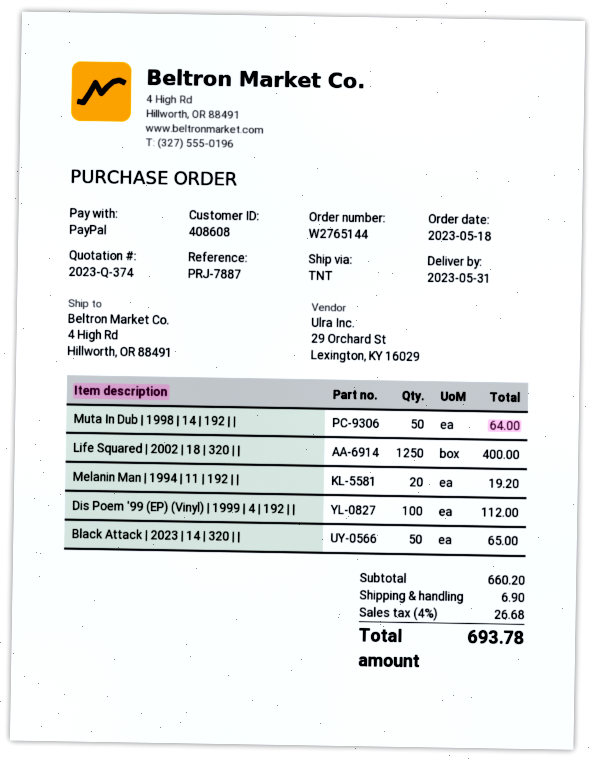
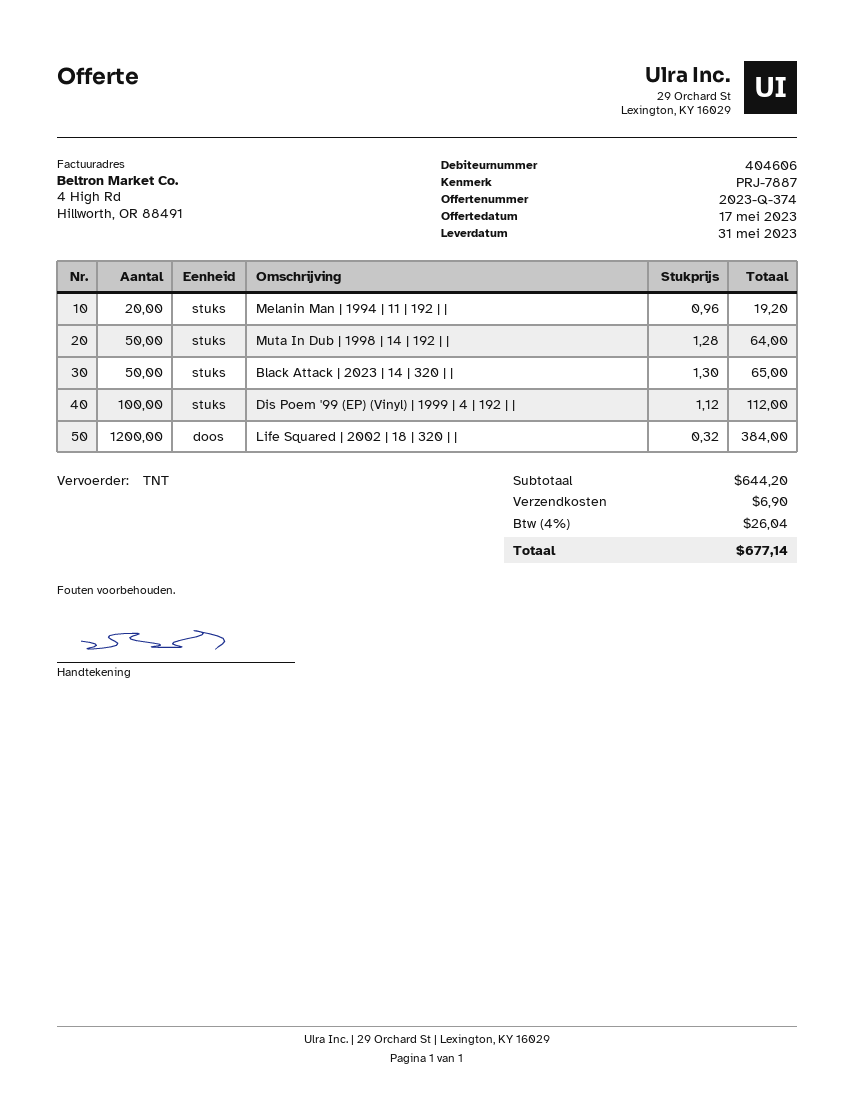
customer number: 408608 -> 404606
Life Squared | 2002 | 18 | 320 | |: 1250 for 400.00 -> 1200 for 384.00
subtotal: 660.20 -> 644.20
tax: 4% = 26.68 -> 4% = 26.04
total: 693.78 -> 677.14

